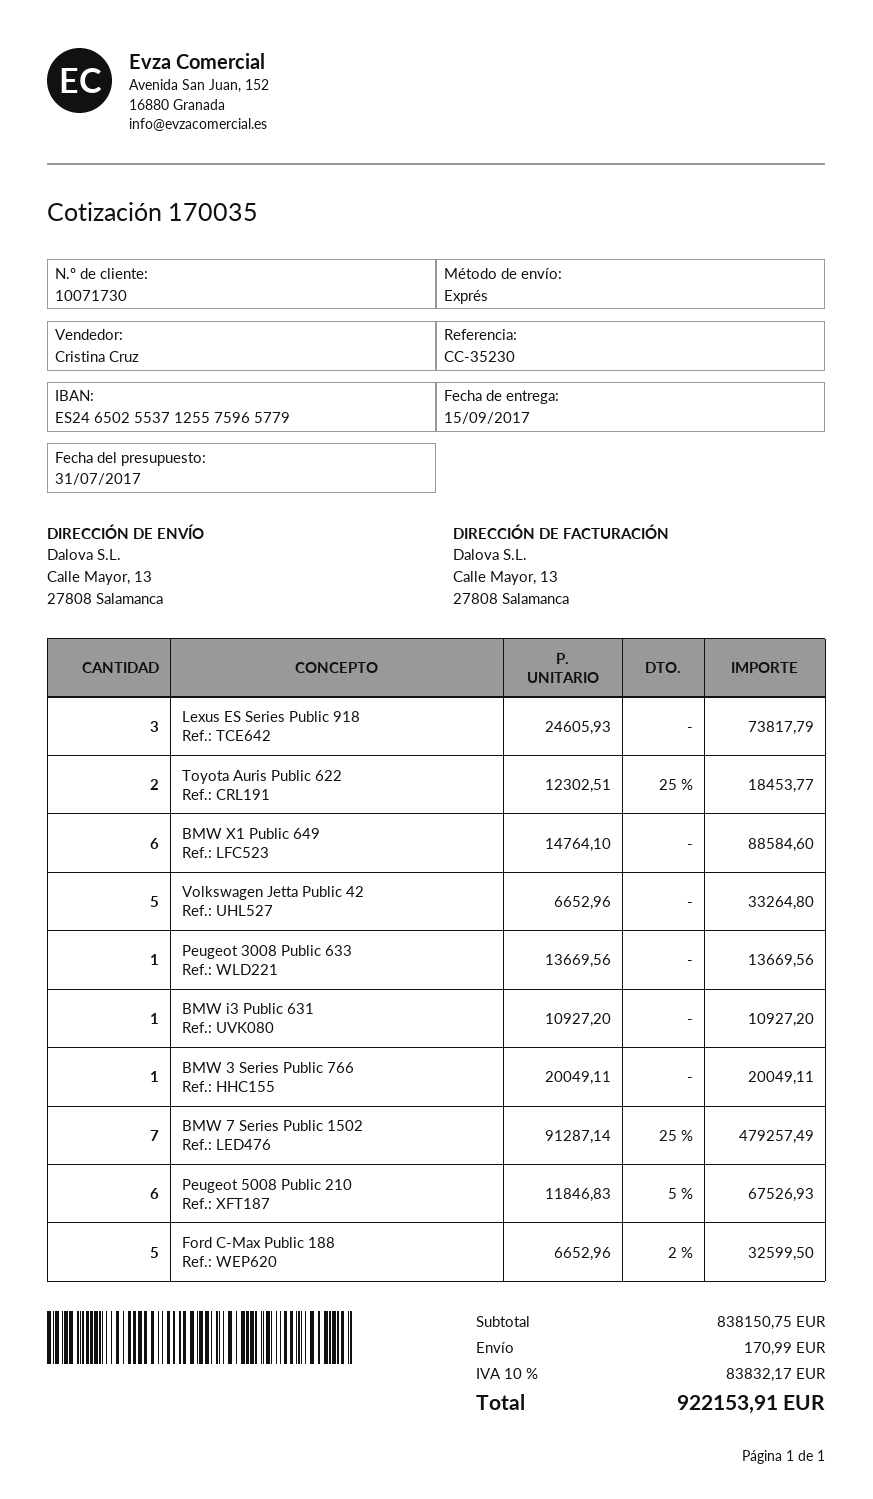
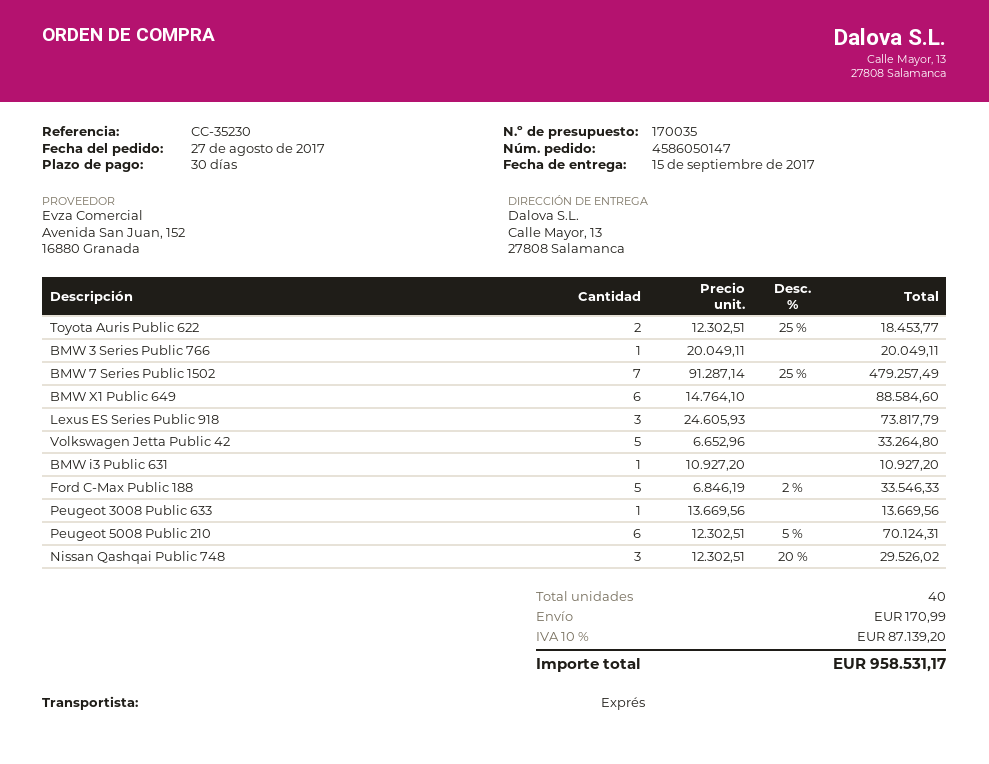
Peugeot 5008 Public 210: 6 x 11846.83 - 5% = 67526.93 -> 6 x 12302.51 - 5% = 70124.31
Ford C-Max Public 188: 5 x 6652.96 - 2% = 32599.50 -> 5 x 6846.19 - 2% = 33546.33
Nissan Qashqai Public 748: none -> 3 x 12302.51 - 20% = 29526.02
tax: 10% = 83832.17 -> 10% = 87139.20
total: 922153.91 -> 958531.17

